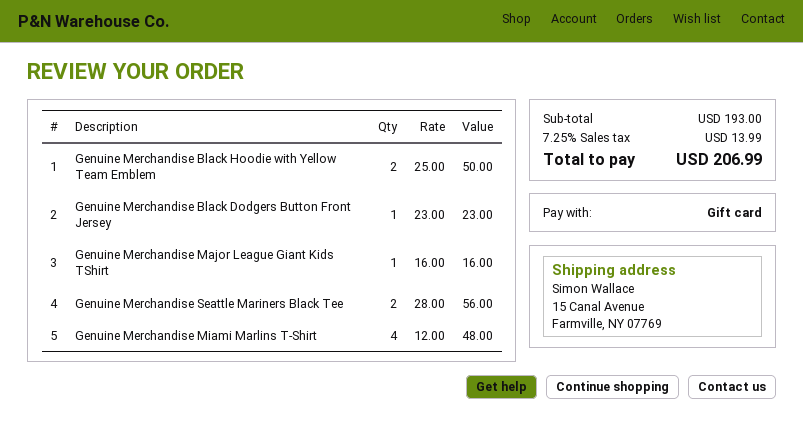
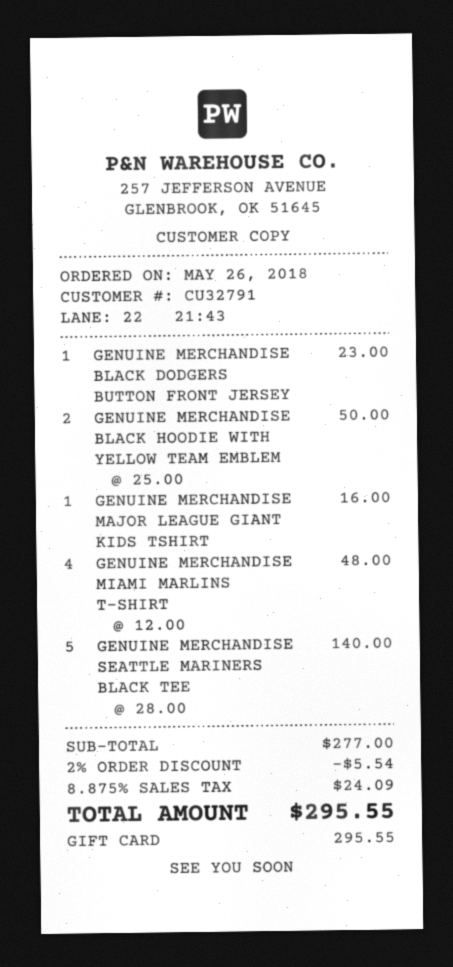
Genuine Merchandise Seattle Mariners Black Tee: 2 x 28.00 = 56.00 -> 5 x 28.00 = 140.00
subtotal: 193.00 -> 277.00
discount: none -> 2% = 5.54
tax: 7.25% = 13.99 -> 8.875% = 24.09
total: 206.99 -> 295.55

